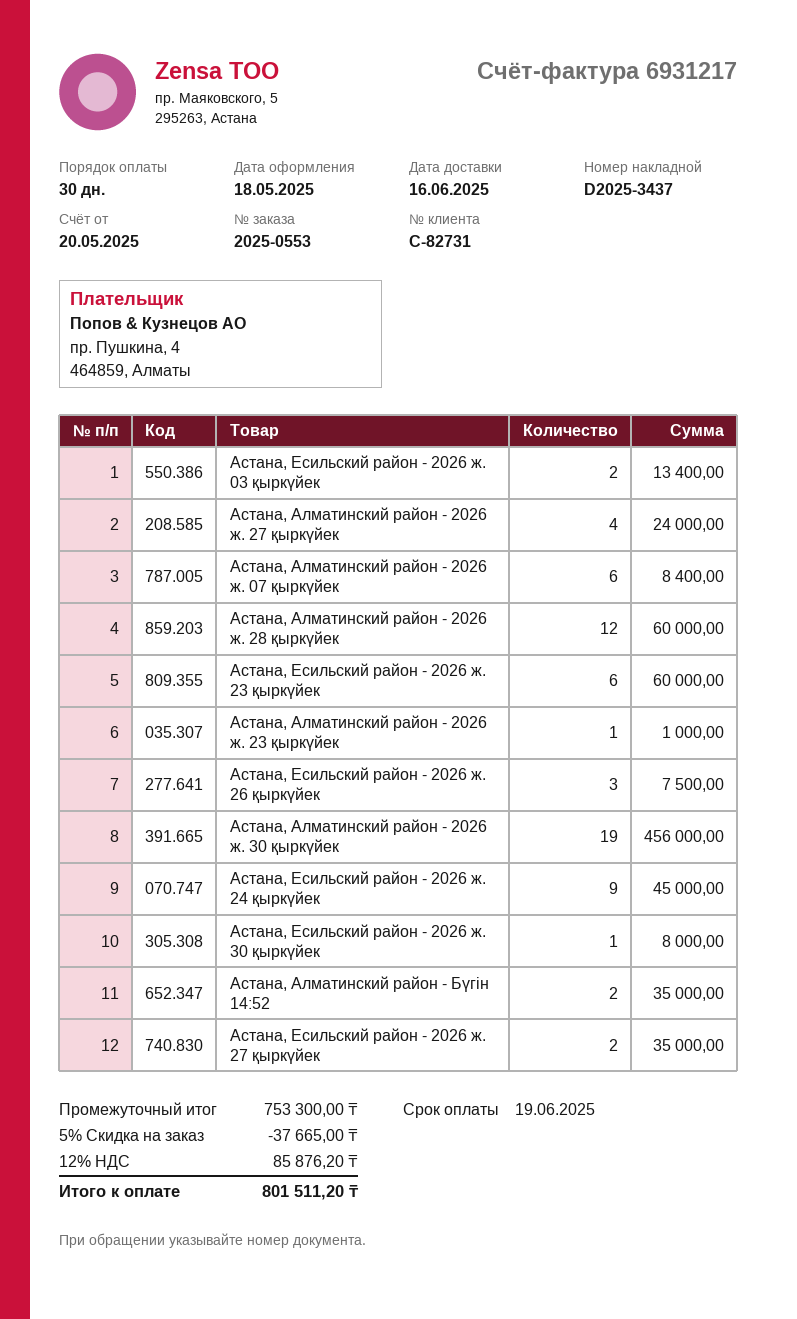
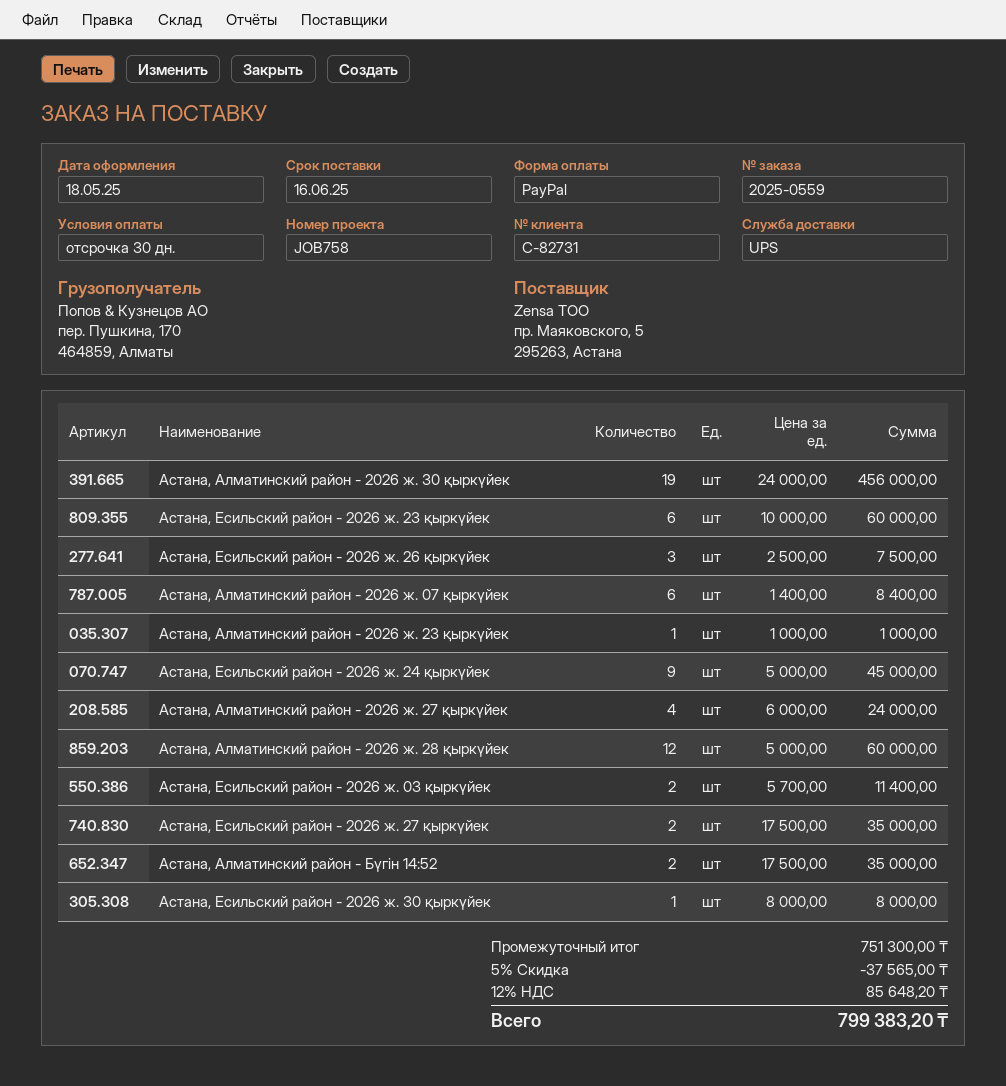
order number: 2025-0553 -> 2025-0559
Астана, Есильский район - 2026 ж. 03 қыркүйек: 2 for 13400.00 -> 2 for 11400.00
subtotal: 753300.00 -> 751300.00
discount: 5% = 37665.00 -> 5% = 37565.00
tax: 12% = 85876.20 -> 12% = 85648.20
total: 801511.20 -> 799383.20

